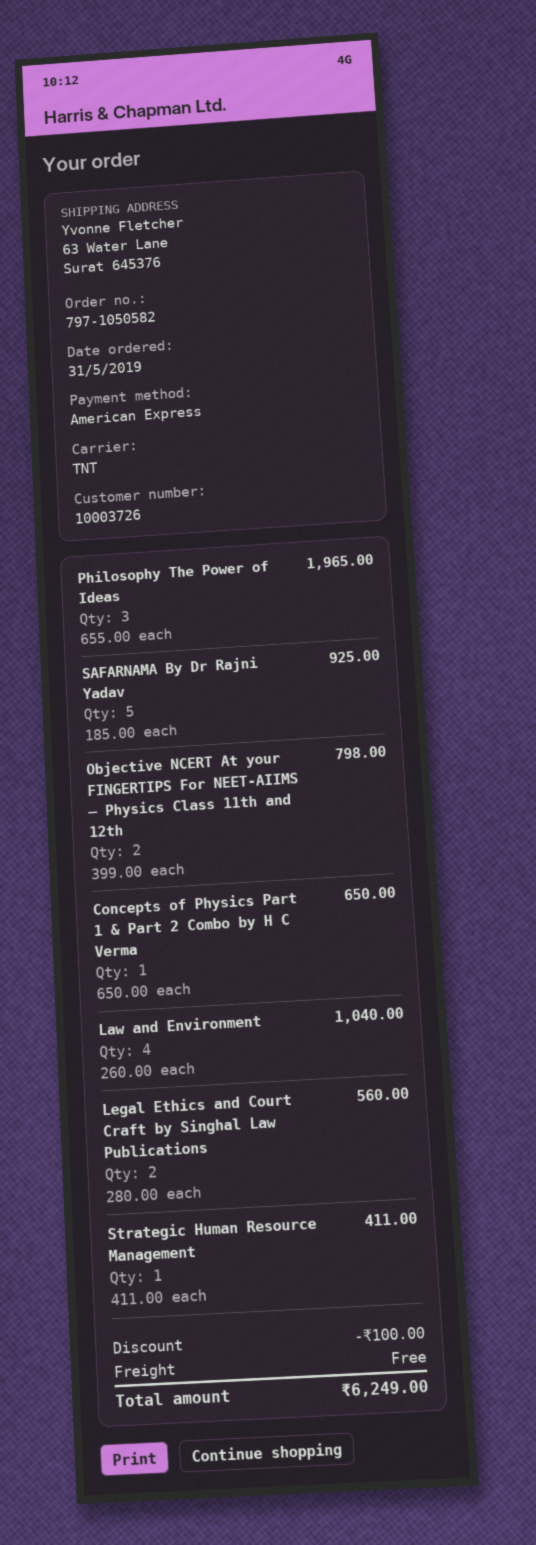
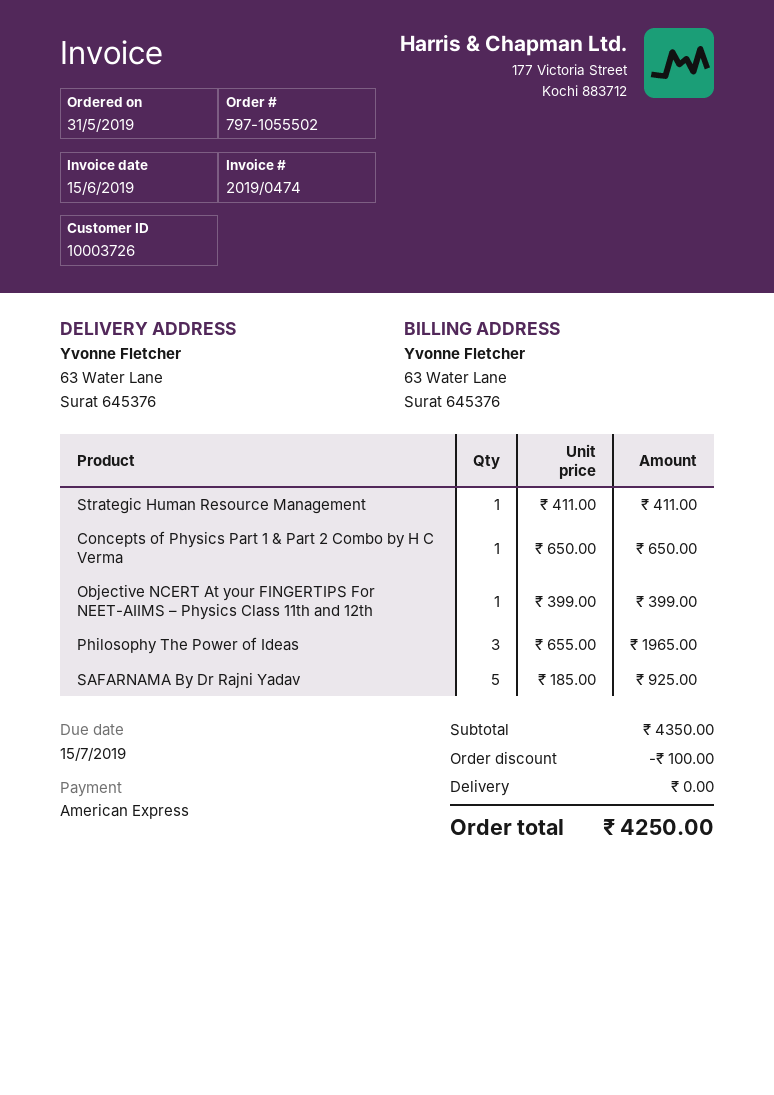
order number: 797-1050582 -> 797-1055502
Objective NCERT At your FINGERTIPS For NEET-AIIMS – Physics Class 11th and 12th: 2 x 399.00 = 798.00 -> 1 x 399.00 = 399.00
Law and Environment: 4 x 260.00 = 1040.00 -> none
Legal Ethics and Court Craft by Singhal Law Publications: 2 x 280.00 = 560.00 -> none
total: 6249.00 -> 4250.00

